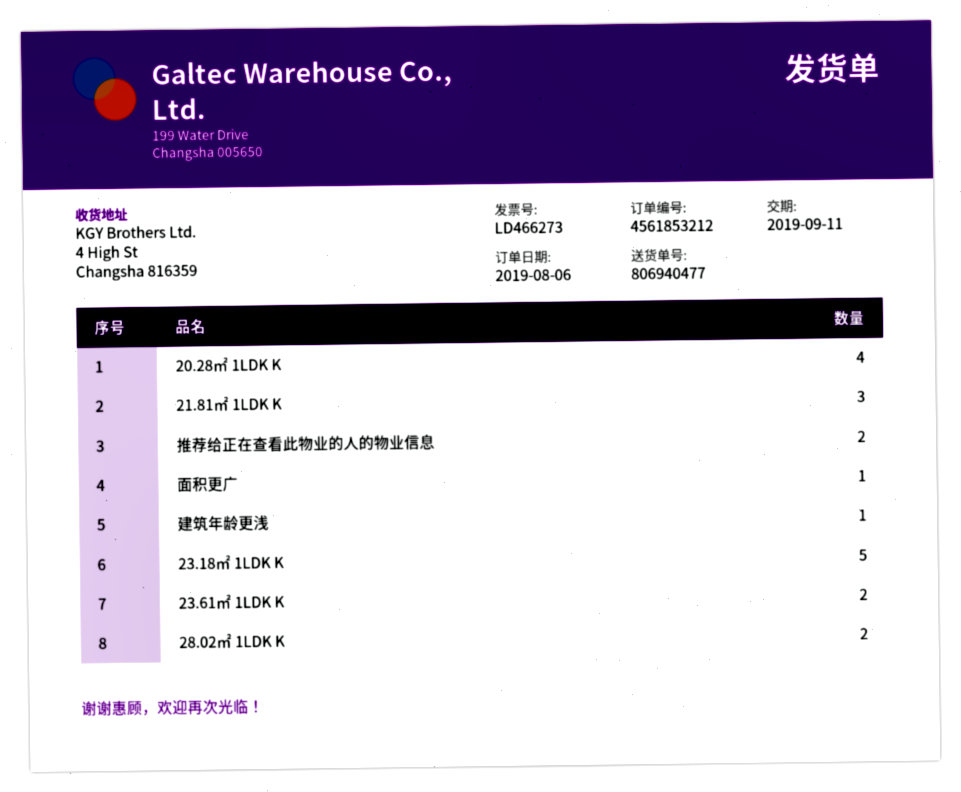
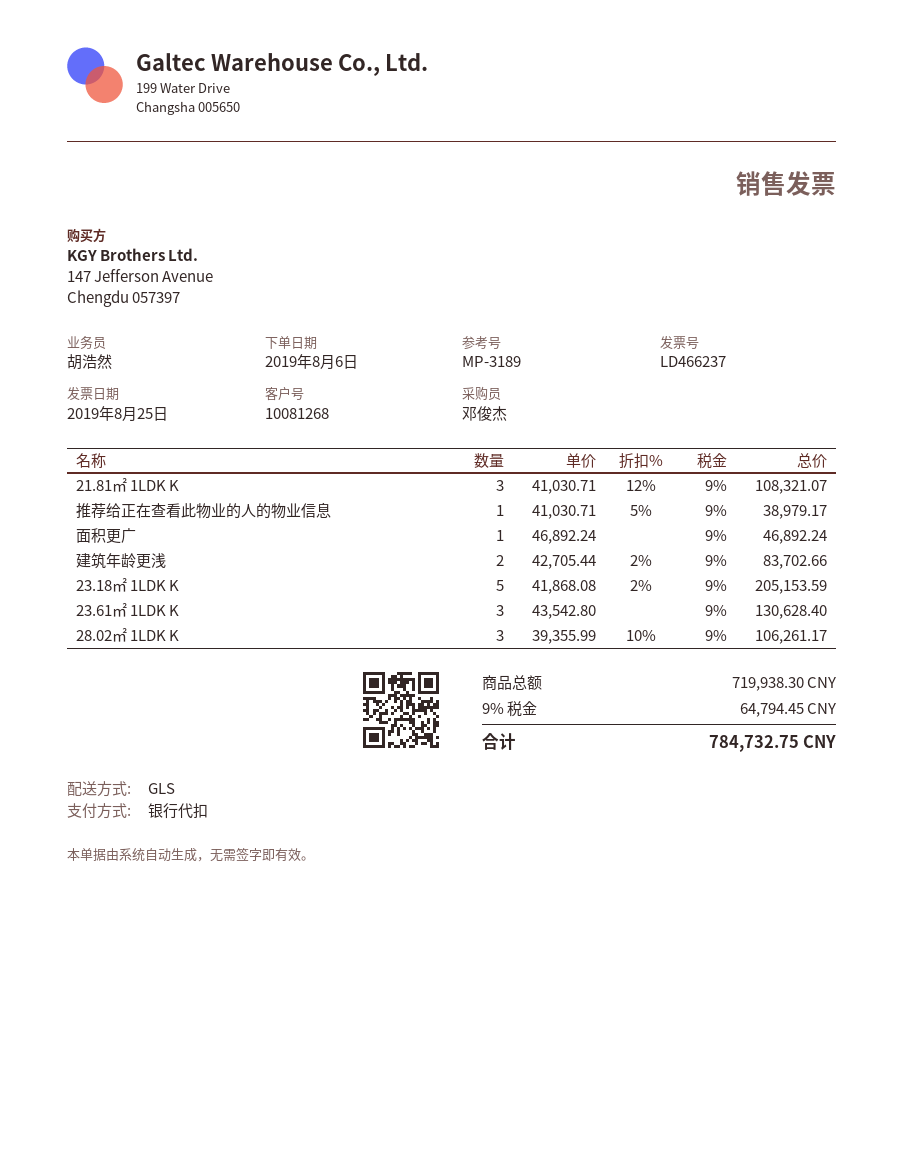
invoice number: LD466273 -> LD466237
20.28㎡ 1LDK K: 4 -> none
推荐给正在查看此物业的人的物业信息: 2 -> 1
建筑年龄更浅: 1 -> 2
23.61㎡ 1LDK K: 2 -> 3
28.02㎡ 1LDK K: 2 -> 3

